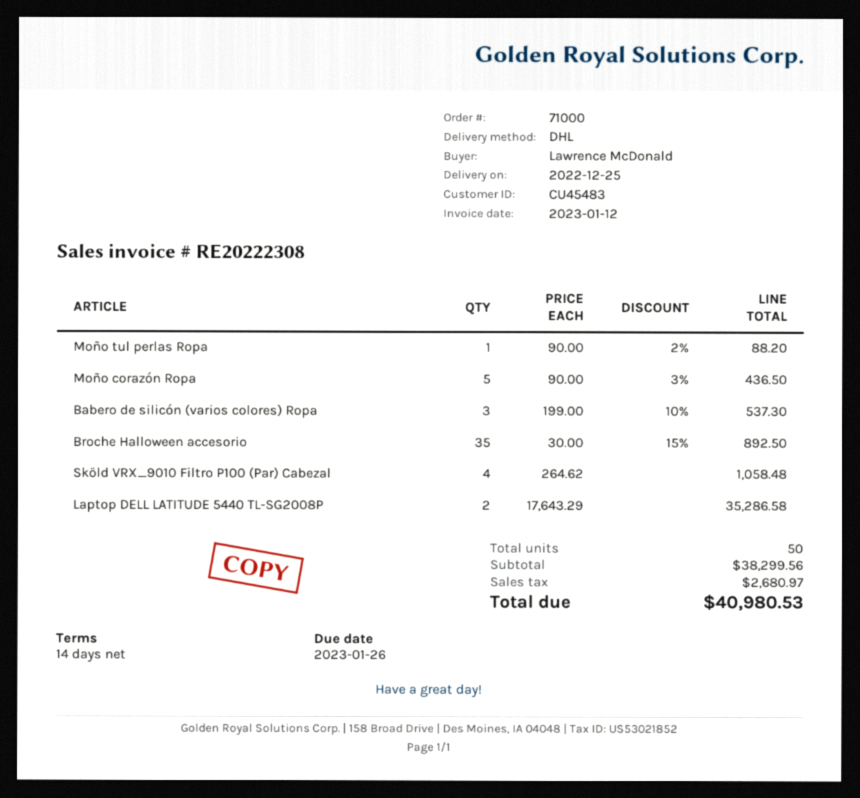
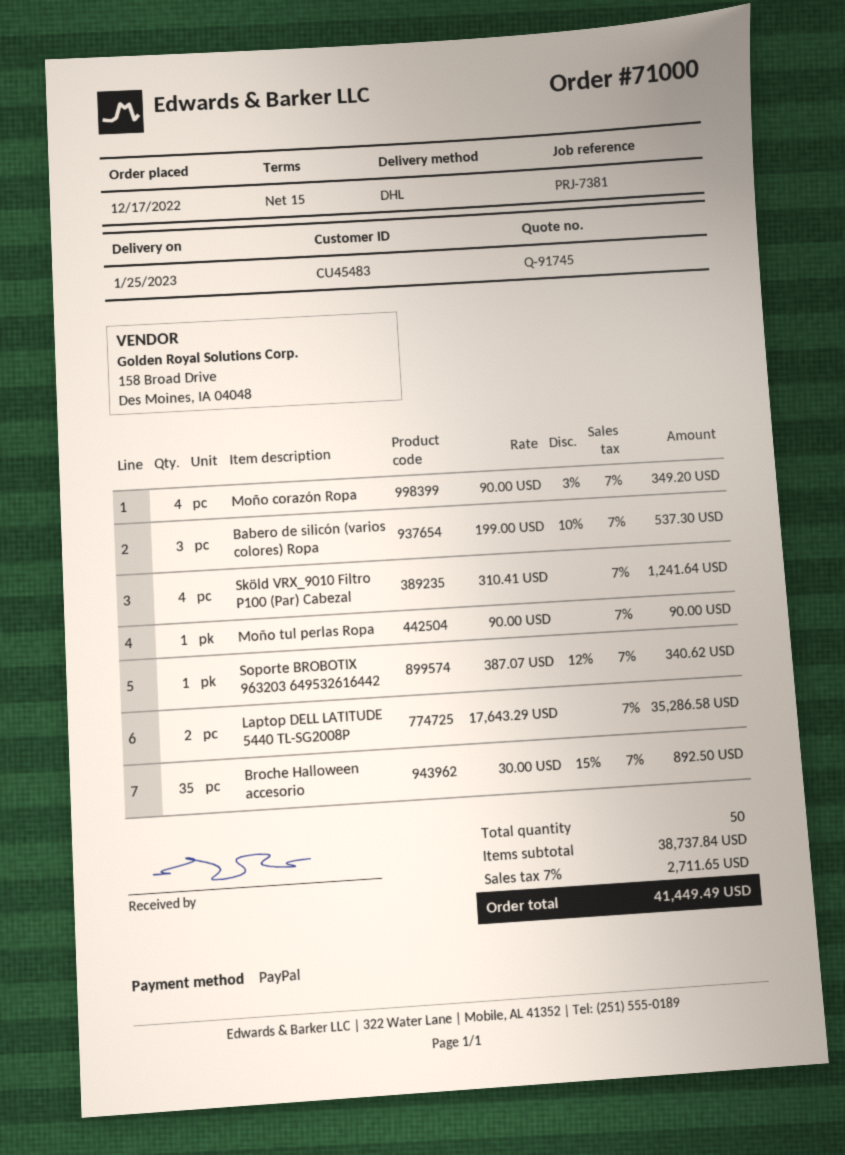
delivery date: 2022-12-25 -> 2023-01-25
payment terms: 14 days -> 15 days
Moño tul perlas Ropa: 1 x 90.00 - 2% = 88.20 -> 1 x 90.00 = 90.00
Moño corazón Ropa: 5 x 90.00 - 3% = 436.50 -> 4 x 90.00 - 3% = 349.20
Sköld VRX_9010 Filtro P100 (Par) Cabezal: 4 x 264.62 = 1058.48 -> 4 x 310.41 = 1241.64
Soporte BROBOTIX 963203 649532616442: none -> 1 x 387.07 - 12% = 340.62
subtotal: 38299.56 -> 38737.84
tax: 2680.97 -> 2711.65
total: 40980.53 -> 41449.49

